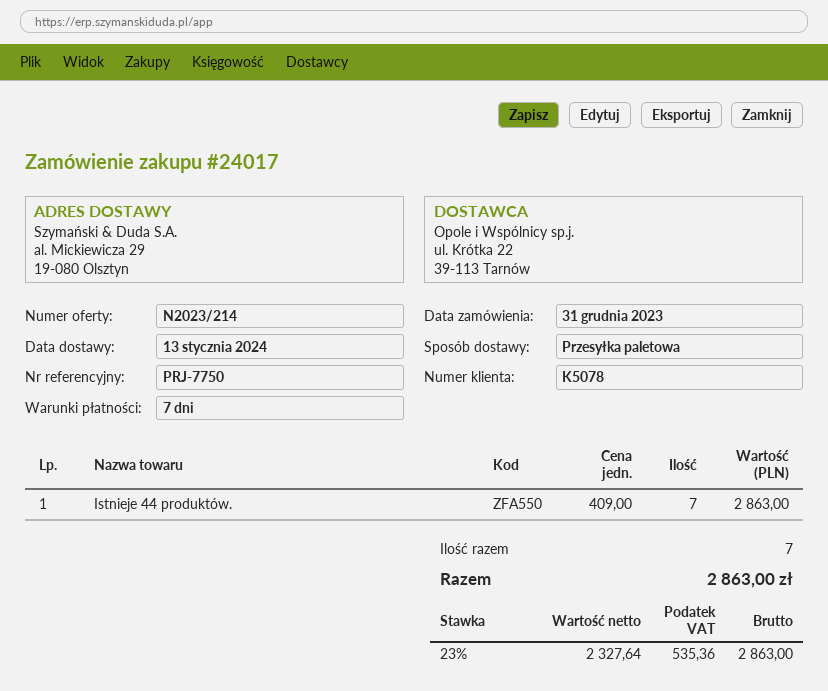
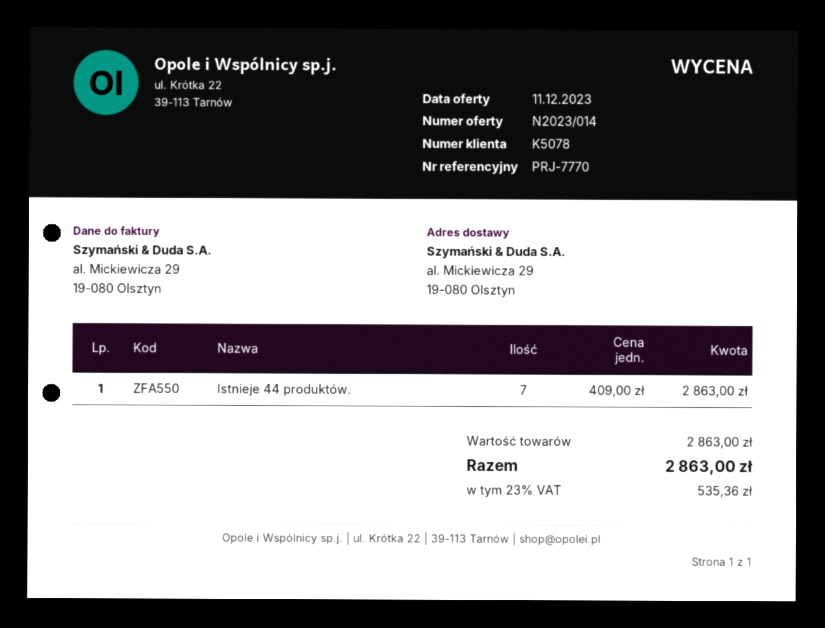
quote number: N2023/214 -> N2023/014
reference: PRJ-7750 -> PRJ-7770

